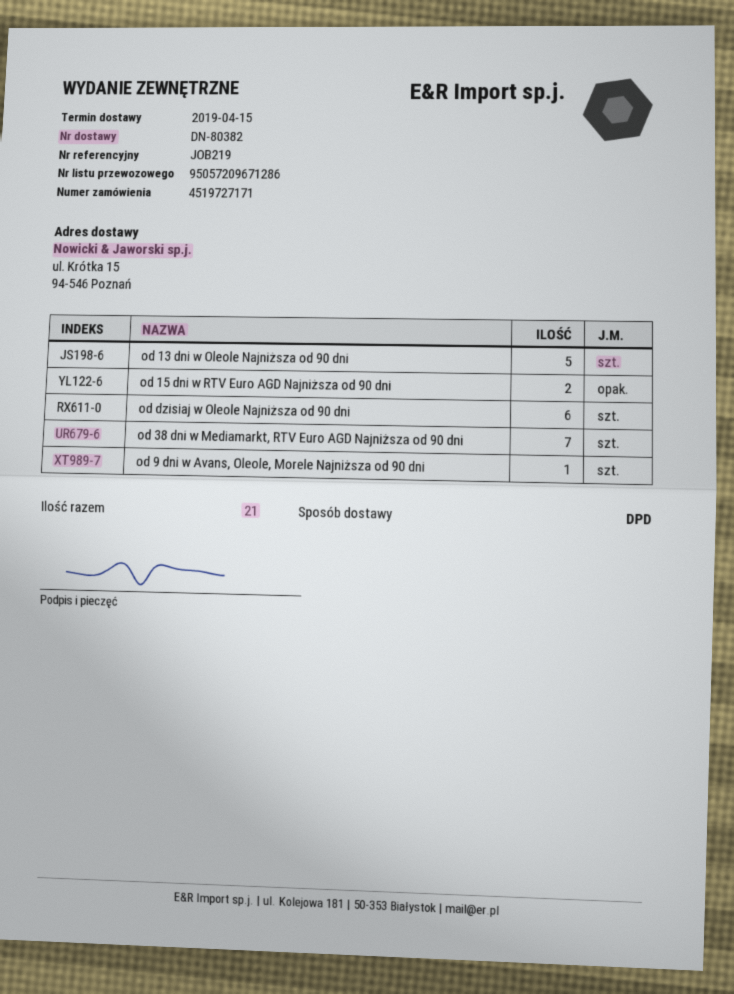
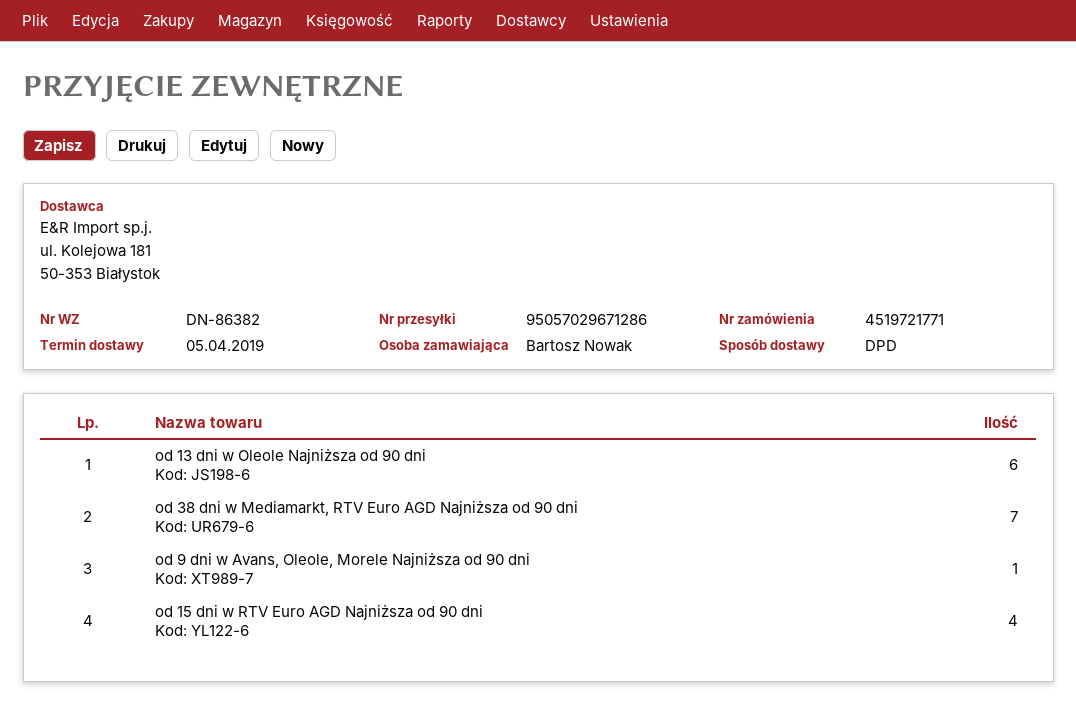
order number: 4519727171 -> 4519721771
delivery note number: DN-80382 -> DN-86382
delivery date: 2019-04-15 -> 2019-04-05
tracking number: 95057209671286 -> 95057029671286
od 13 dni w Oleole Najniższa od 90 dni: 5 -> 6
od 15 dni w RTV Euro AGD Najniższa od 90 dni: 2 -> 4
od dzisiaj w Oleole Najniższa od 90 dni: 6 -> none

